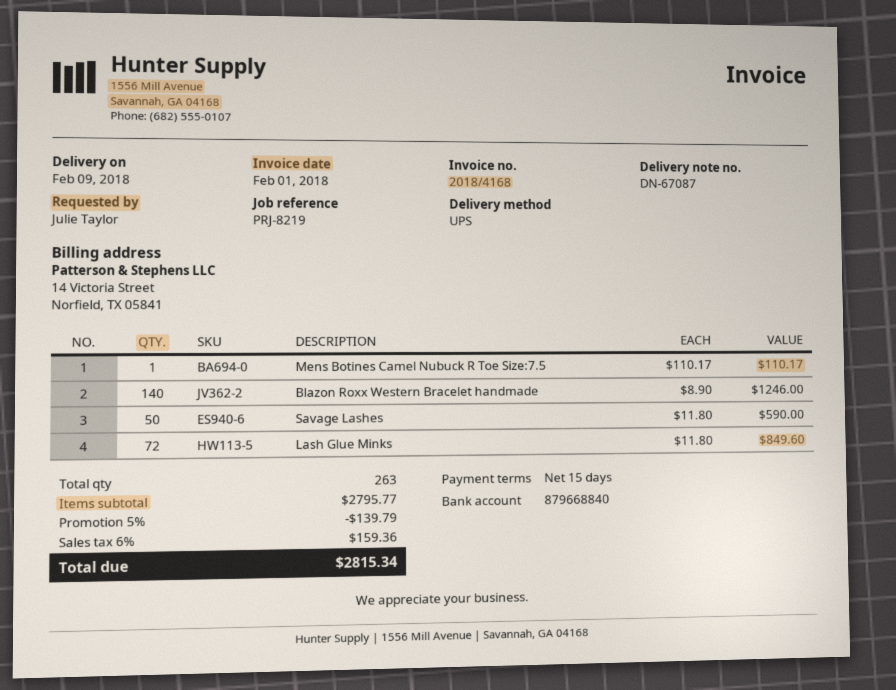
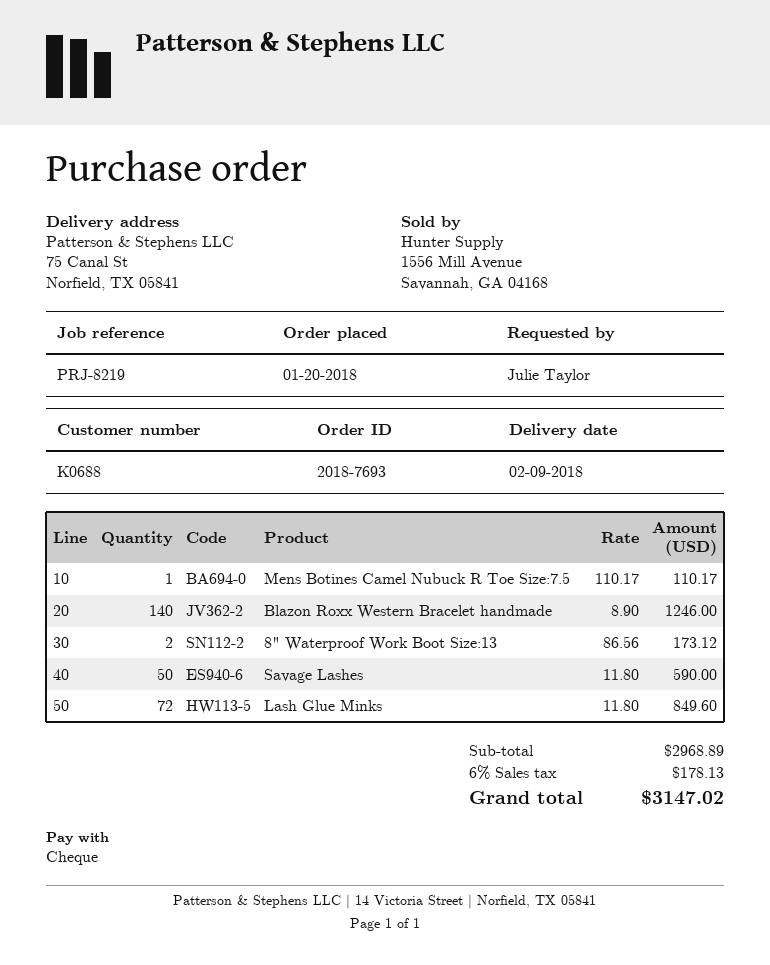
8" Waterproof Work Boot Size:13: none -> 2 x 86.56 = 173.12
subtotal: 2795.77 -> 2968.89
discount: 5% = 139.79 -> none
tax: 6% = 159.36 -> 6% = 178.13
total: 2815.34 -> 3147.02

